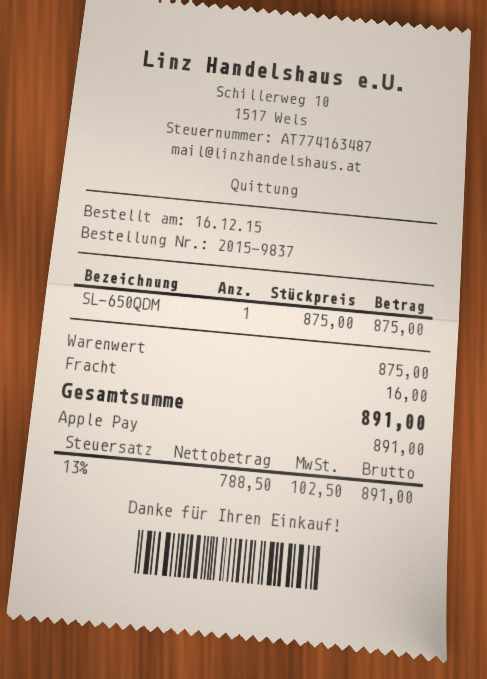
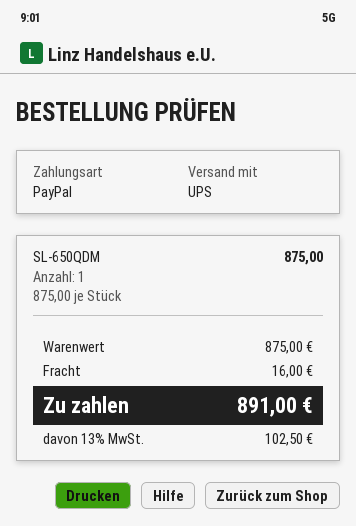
payment method: Apple Pay -> PayPal

